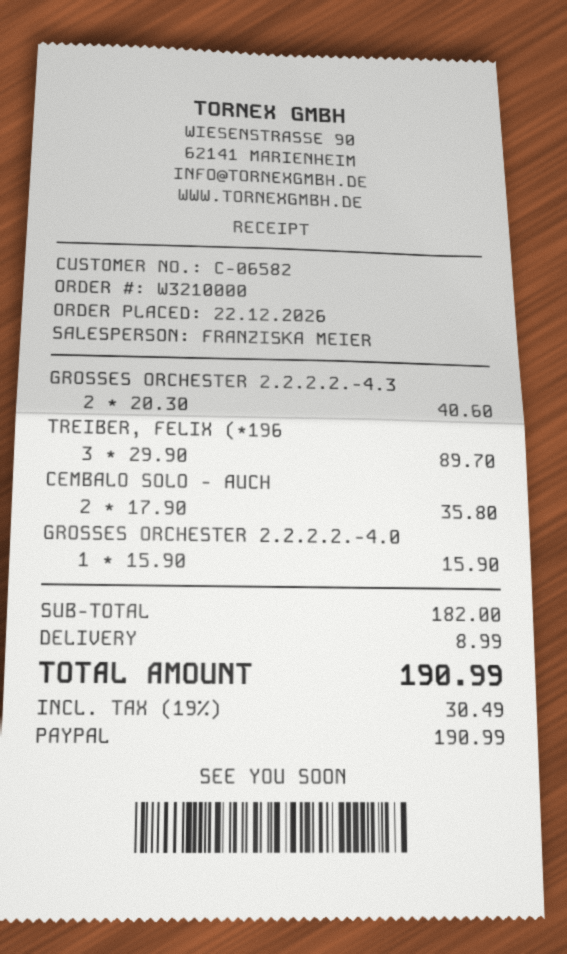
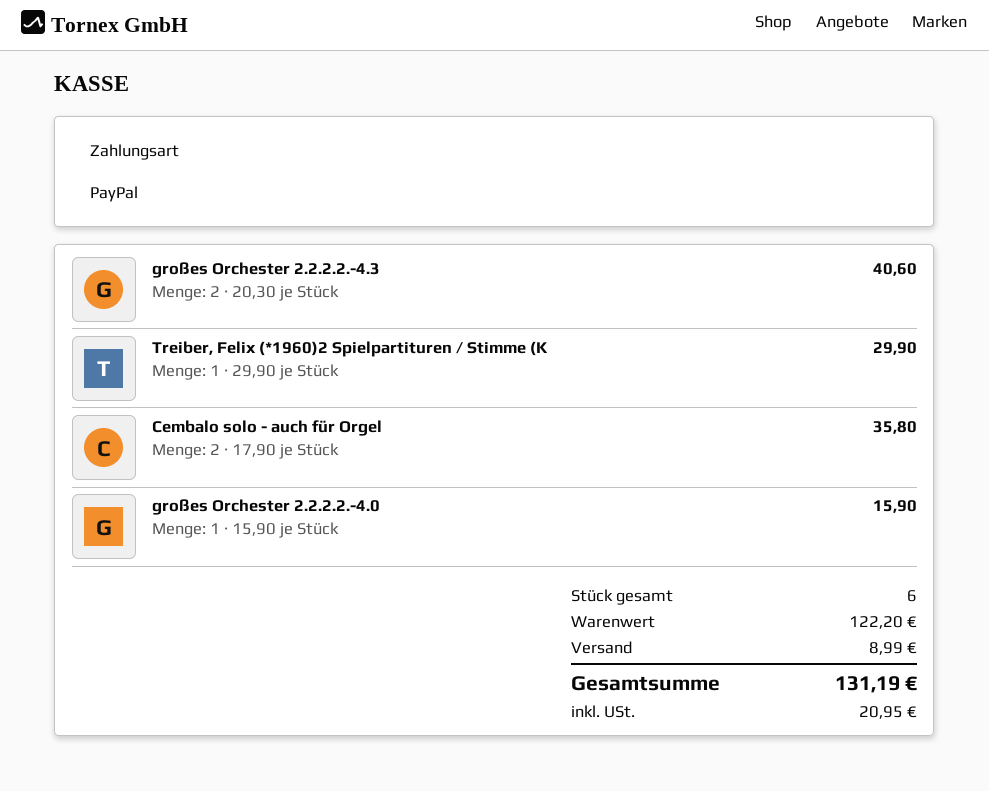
TREIBER, FELIX (*196: 3 x 29.90 = 89.70 -> 1 x 29.90 = 29.90
subtotal: 182.00 -> 122.20
tax: 30.49 -> 20.95
total: 190.99 -> 131.19

